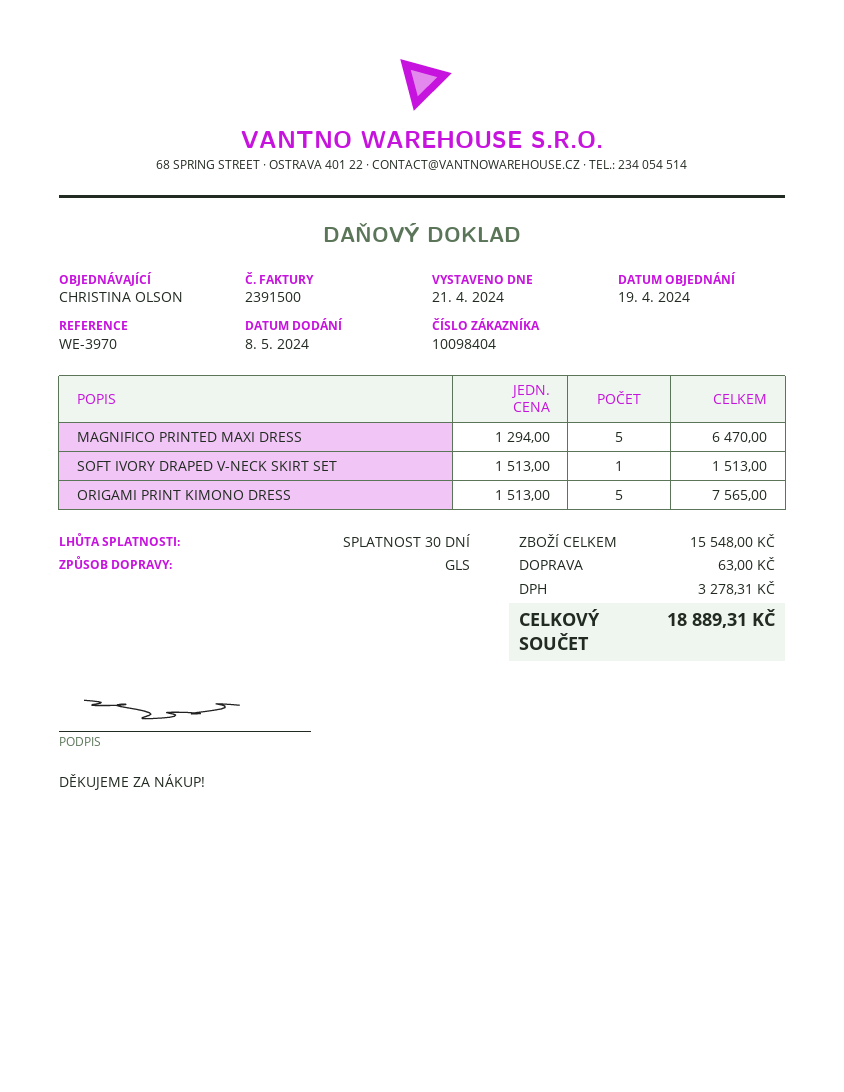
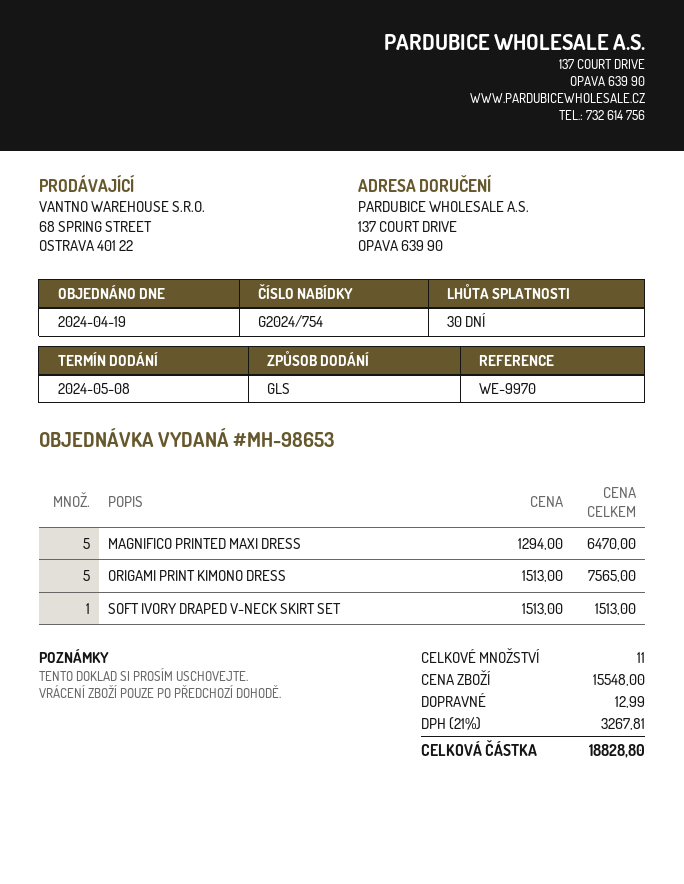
reference: WE-3970 -> WE-9970
shipping: 63.00 -> 12.99
tax: 3278.31 -> 3267.81
total: 18889.31 -> 18828.80

